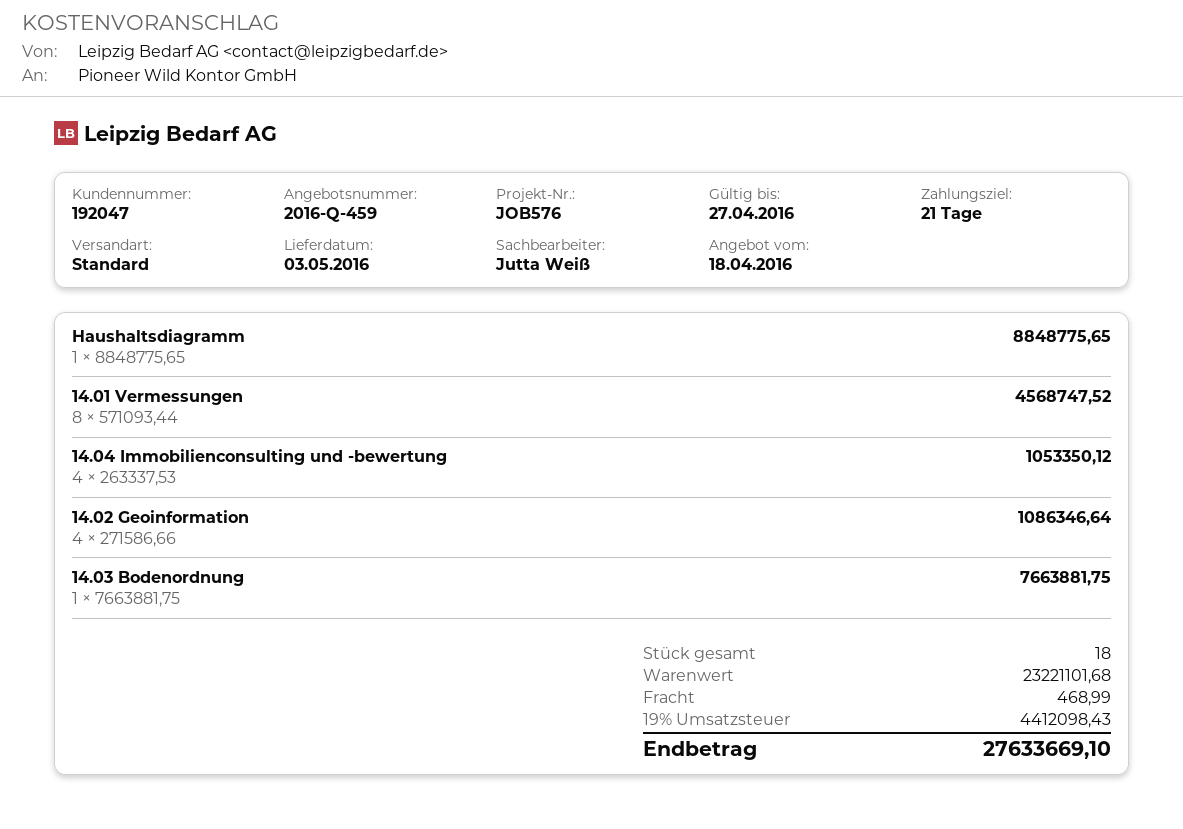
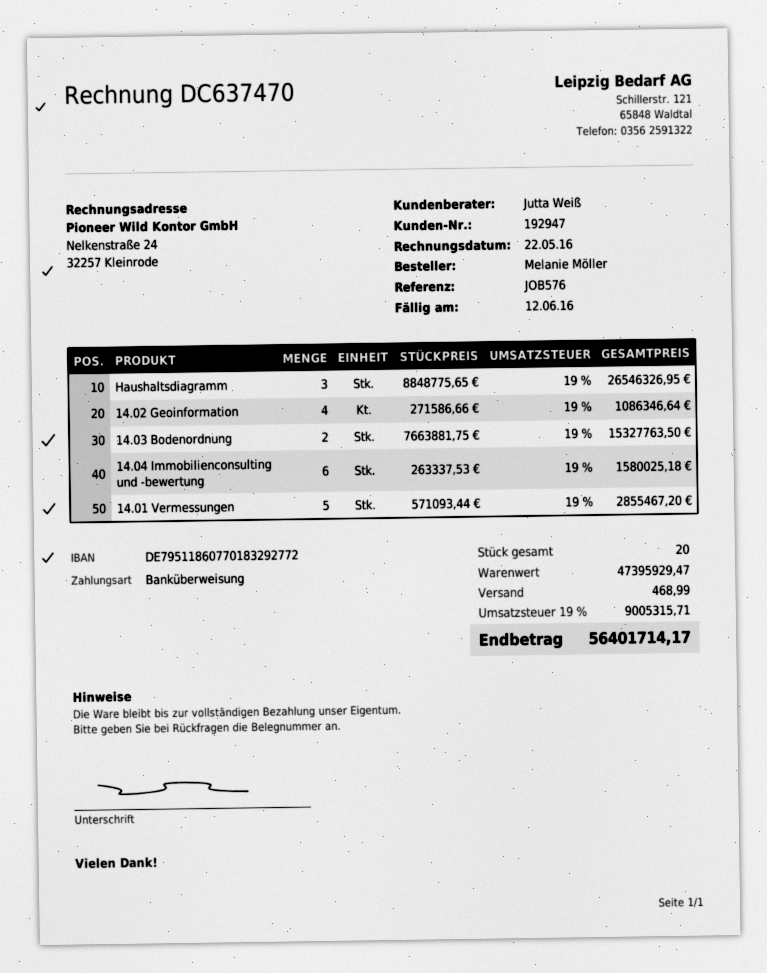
customer number: 192047 -> 192947
Haushaltsdiagramm: 1 x 8848775.65 = 8848775.65 -> 3 x 8848775.65 = 26546326.95
14.01 Vermessungen: 8 x 571093.44 = 4568747.52 -> 5 x 571093.44 = 2855467.20
14.04 Immobilienconsulting und -bewertung: 4 x 263337.53 = 1053350.12 -> 6 x 263337.53 = 1580025.18
14.03 Bodenordnung: 1 x 7663881.75 = 7663881.75 -> 2 x 7663881.75 = 15327763.50
total quantity: 18 -> 20
subtotal: 23221101.68 -> 47395929.47
tax: 19% = 4412098.43 -> 19% = 9005315.71
total: 27633669.10 -> 56401714.17

